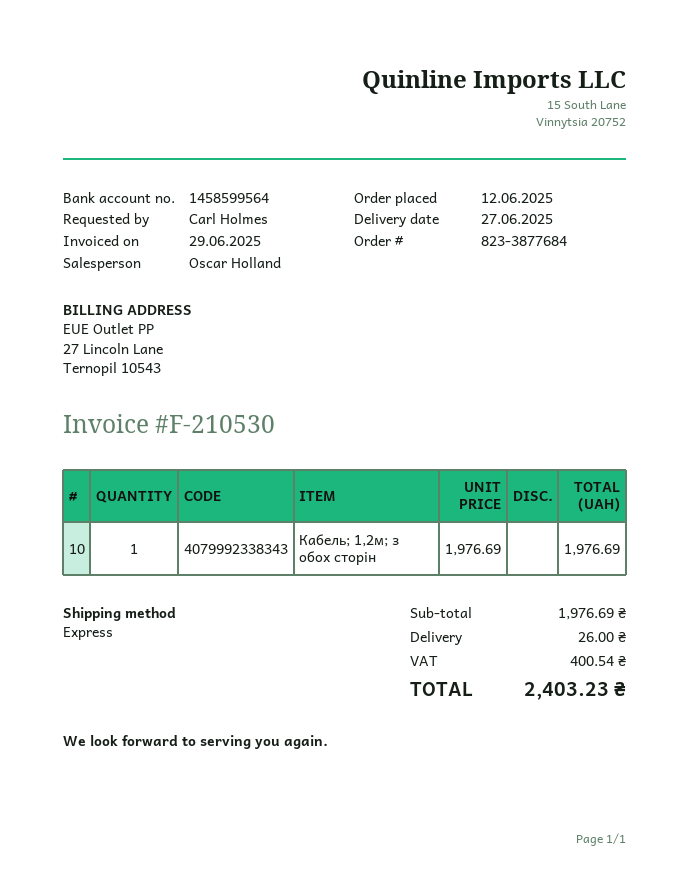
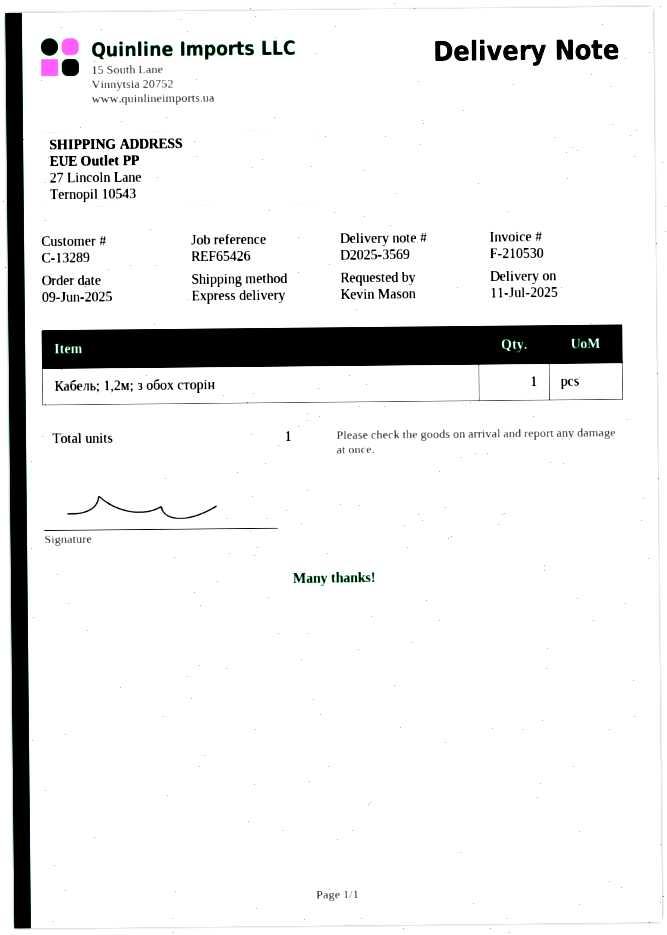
order date: 2025-06-12 -> 2025-06-09
delivery date: 2025-06-27 -> 2025-07-11
ordered by: Carl Holmes -> Kevin Mason

